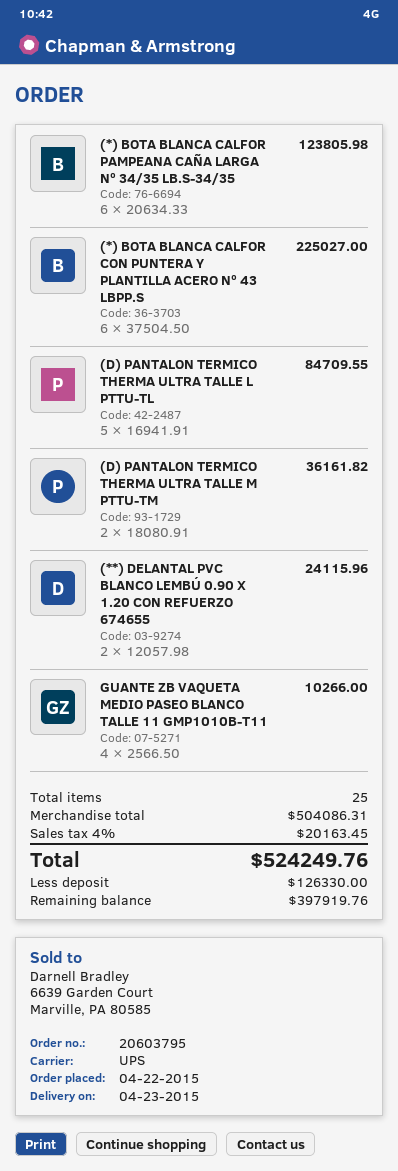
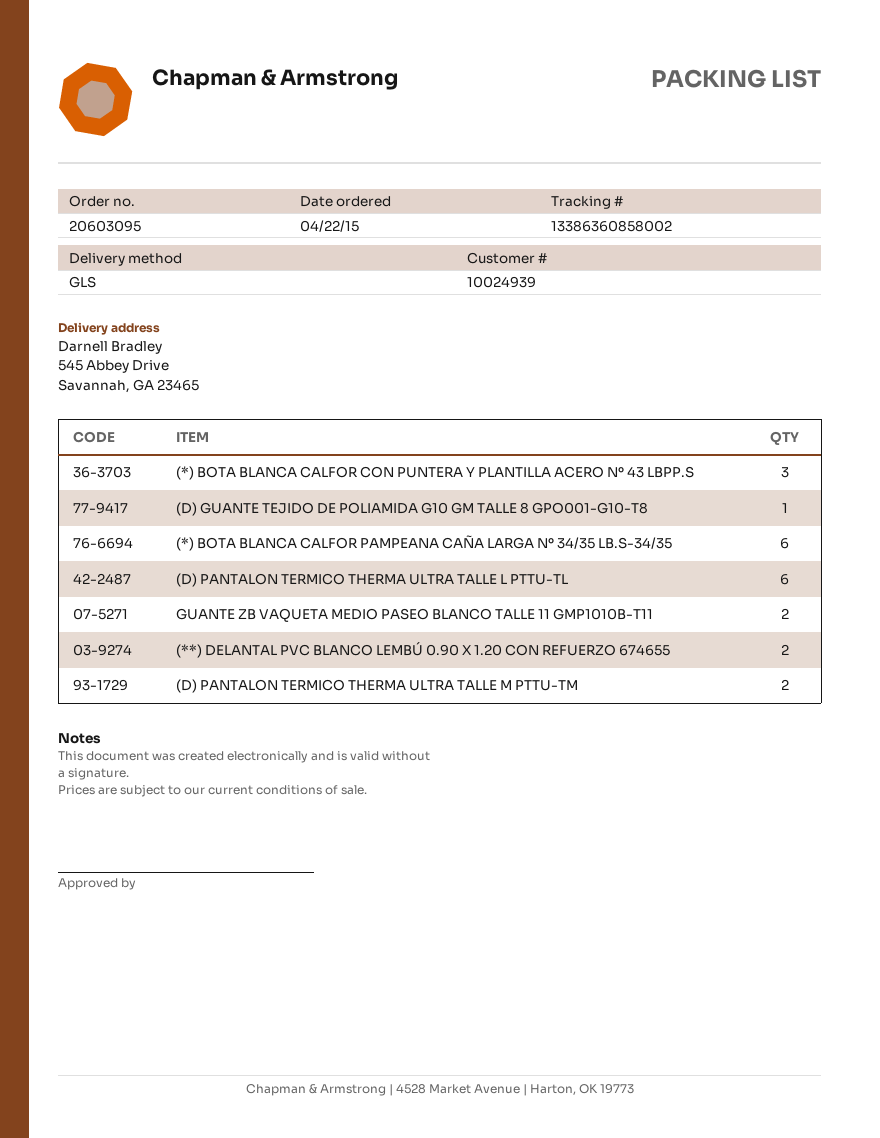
order number: 20603795 -> 20603095
shipping method: UPS -> GLS
(*) BOTA BLANCA CALFOR CON PUNTERA Y PLANTILLA ACERO Nº 43 LBPP.S: 6 -> 3
(D) PANTALON TERMICO THERMA ULTRA TALLE L PTTU-TL: 5 -> 6
GUANTE ZB VAQUETA MEDIO PASEO BLANCO TALLE 11 GMP1010B-T11: 4 -> 2
(D) GUANTE TEJIDO DE POLIAMIDA G10 GM TALLE 8 GPO001-G10-T8: none -> 1

